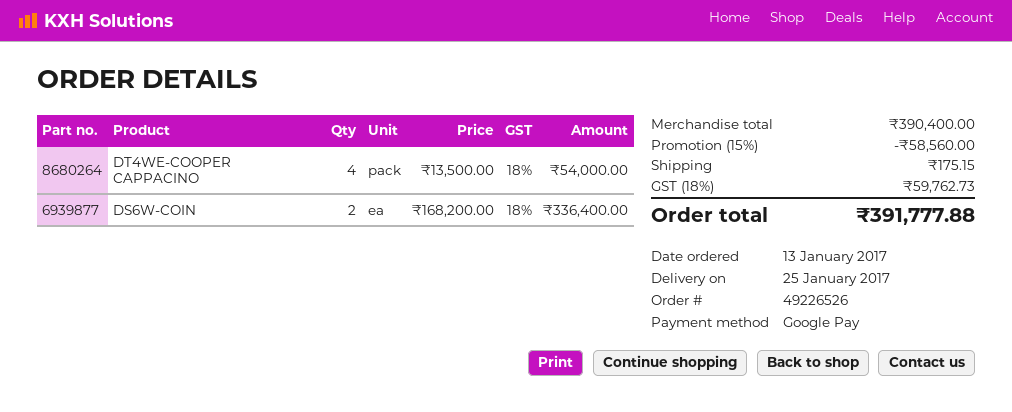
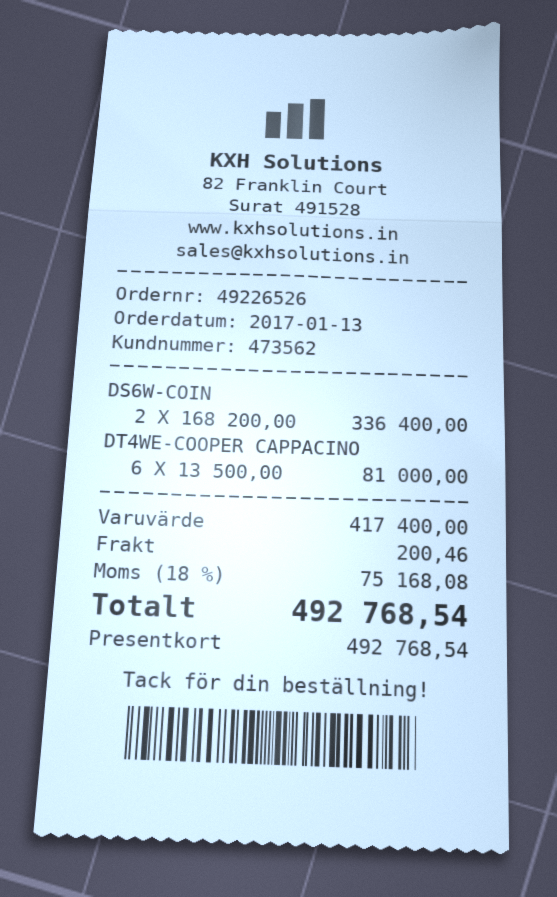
payment method: Google Pay -> gift card
DT4WE-COOPER CAPPACINO: 4 x 13500.00 = 54000.00 -> 6 x 13500.00 = 81000.00
subtotal: 390400.00 -> 417400.00
discount: 15% = 58560.00 -> none
shipping: 175.15 -> 200.46
tax: 18% = 59762.73 -> 18% = 75168.08
total: 391777.88 -> 492768.54

